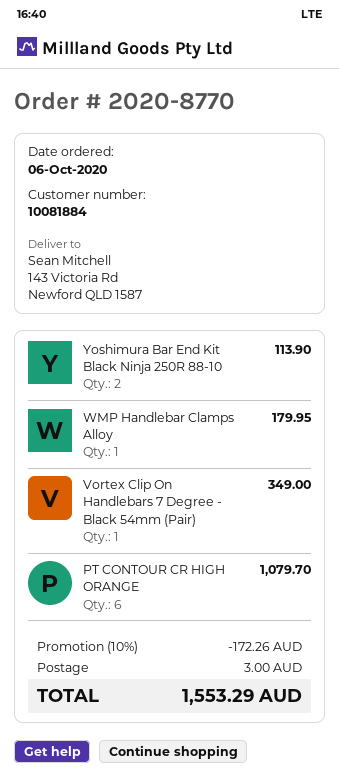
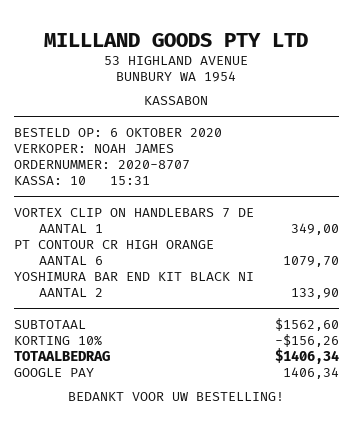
order number: 2020-8770 -> 2020-8707
Yoshimura Bar End Kit Black Ninja 250R 88-10: 2 for 113.90 -> 2 for 133.90
WMP Handlebar Clamps Alloy: 1 for 179.95 -> none
discount: 10% = 172.26 -> 10% = 156.26
shipping: 3.00 -> none
total: 1553.29 -> 1406.34

